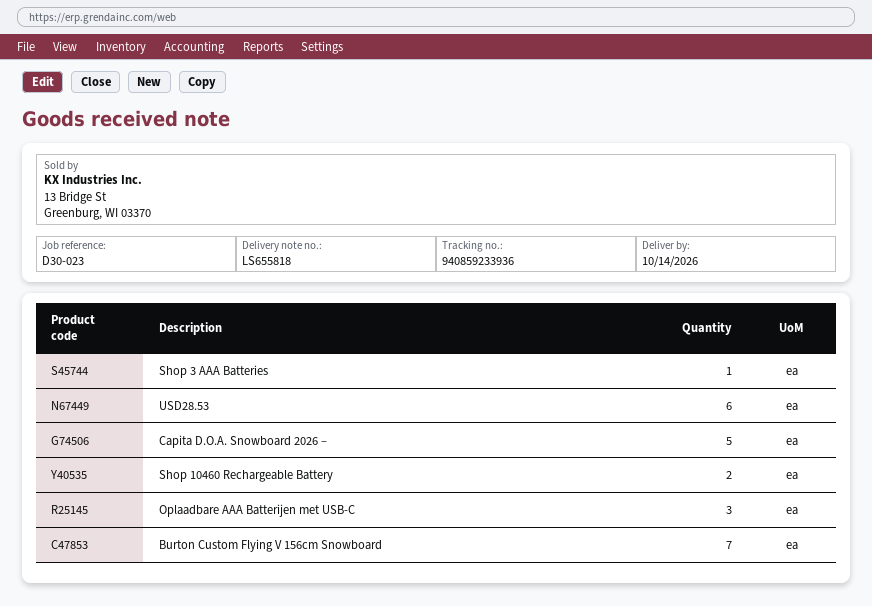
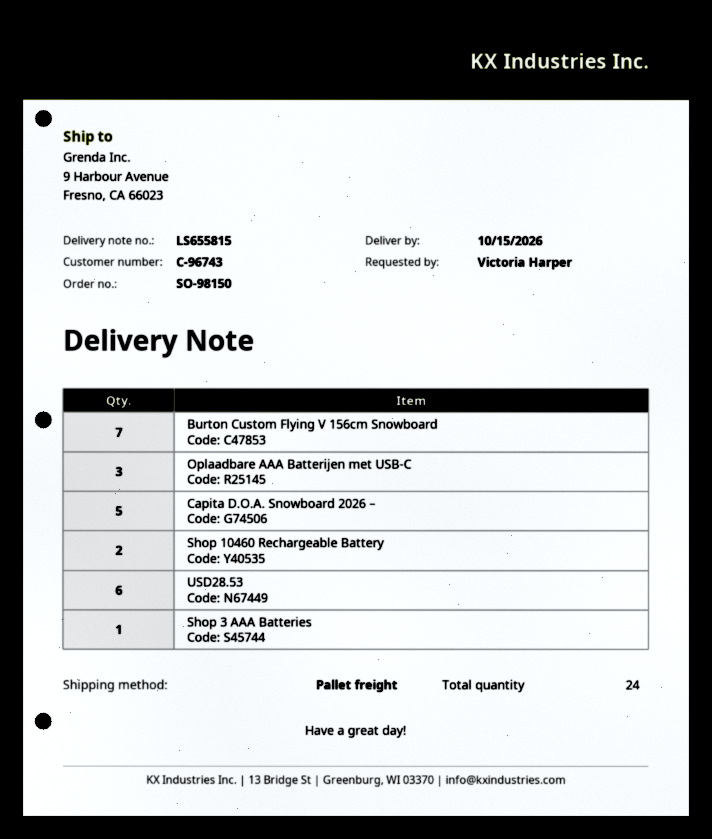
delivery note number: LS655818 -> LS655815
delivery date: 2026-10-14 -> 2026-10-15

